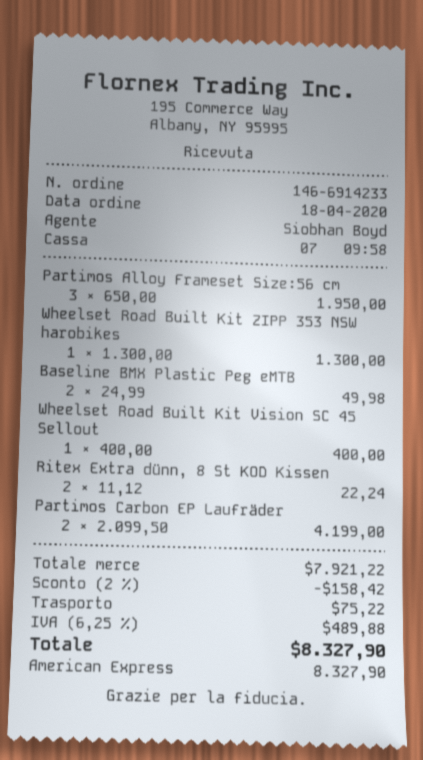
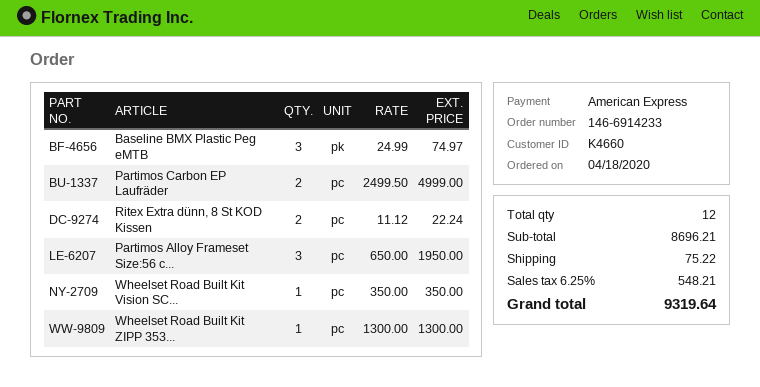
Baseline BMX Plastic Peg eMTB: 2 x 24.99 = 49.98 -> 3 x 24.99 = 74.97
Wheelset Road Built Kit Vision SC 45 Sellout: 1 x 400.00 = 400.00 -> 1 x 350.00 = 350.00
Partimos Carbon EP Laufräder: 2 x 2099.50 = 4199.00 -> 2 x 2499.50 = 4999.00
subtotal: 7921.22 -> 8696.21
discount: 2% = 158.42 -> none
tax: 6.25% = 489.88 -> 6.25% = 548.21
total: 8327.90 -> 9319.64

